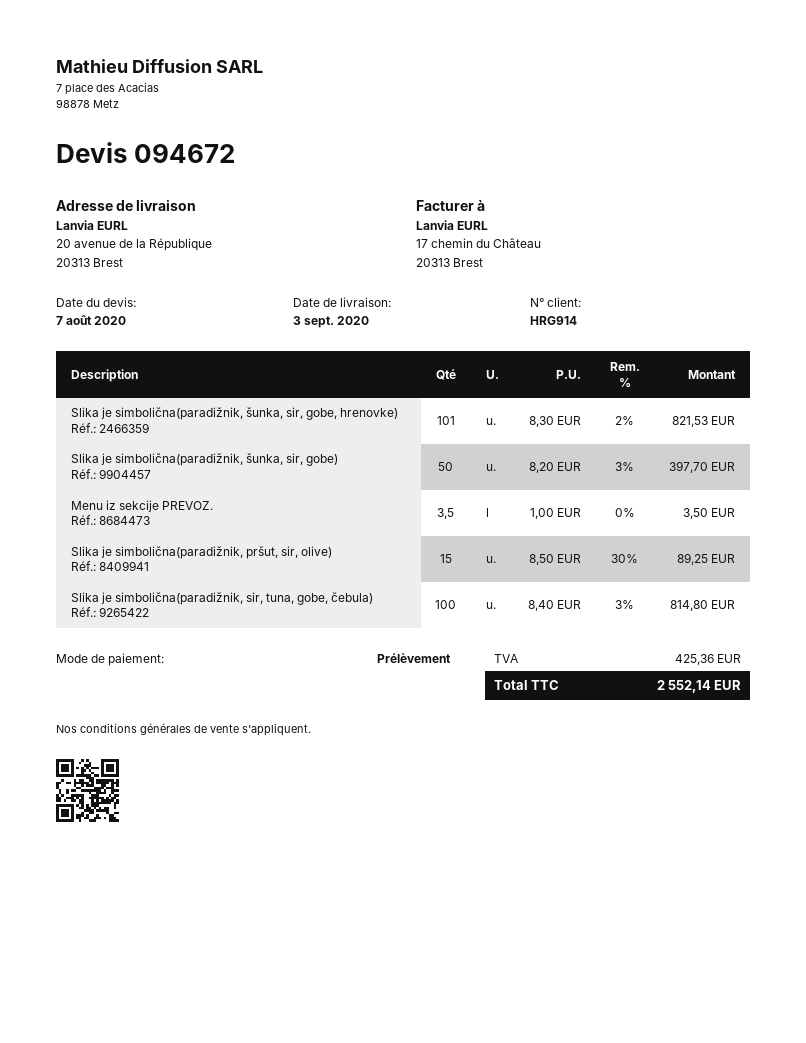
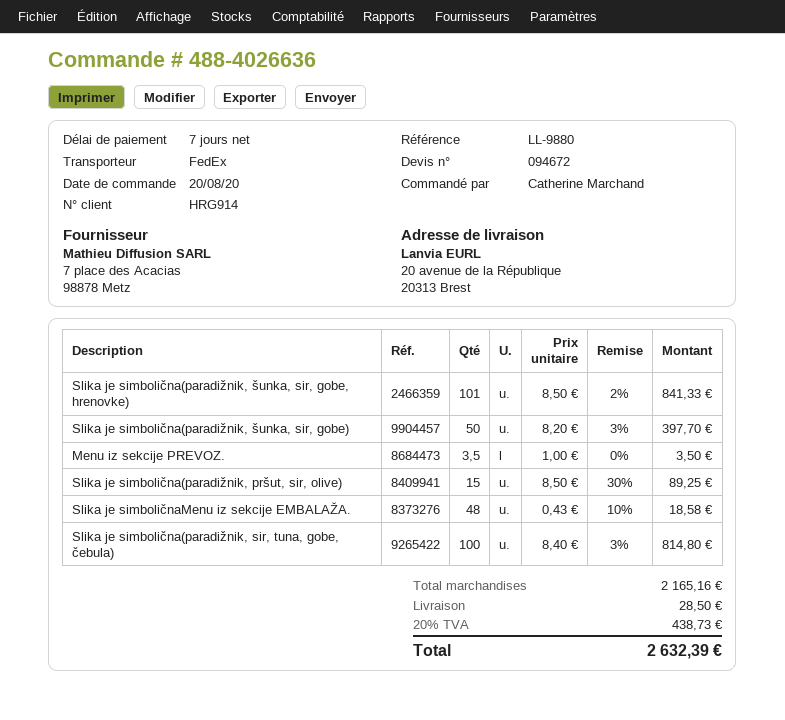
Slika je simbolična(paradižnik, šunka, sir, gobe, hrenovke): 101 x 8.30 - 2% = 821.53 -> 101 x 8.50 - 2% = 841.33
Slika je simboličnaMenu iz sekcije EMBALAŽA.: none -> 48 x 0.43 - 10% = 18.58
shipping: none -> 28.50
tax: 425.36 -> 438.73
total: 2552.14 -> 2632.39

